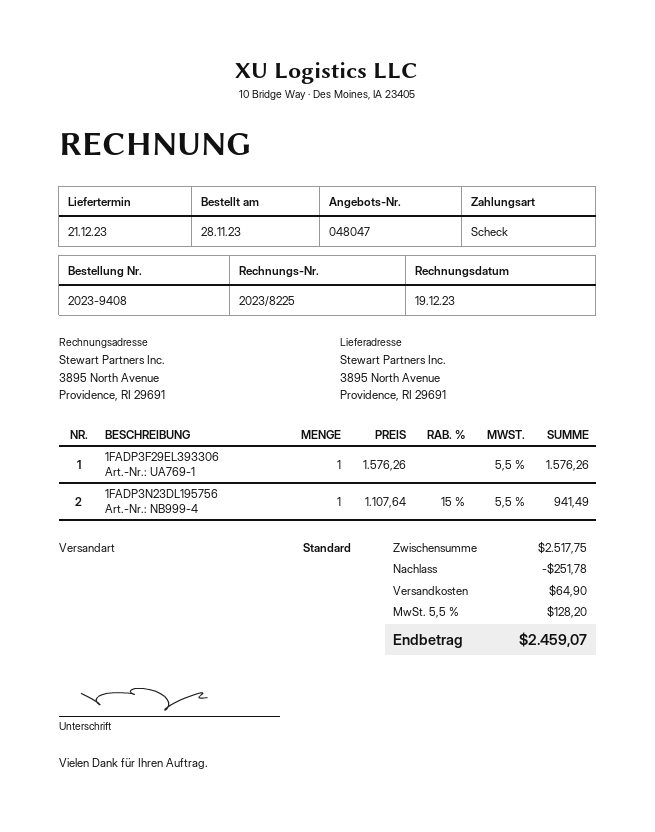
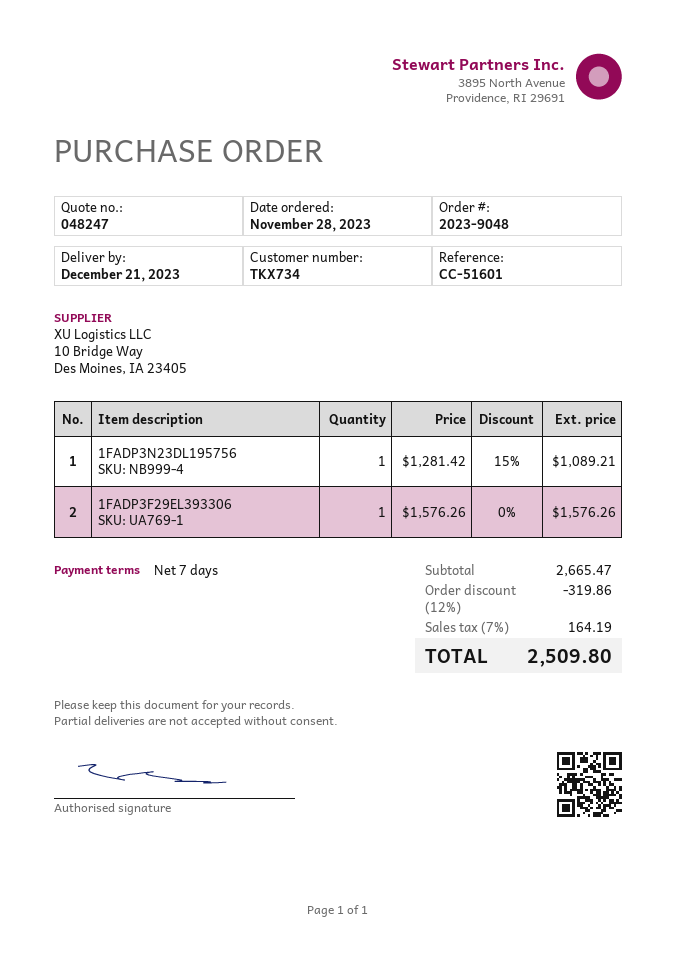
quote number: 048047 -> 048247
order number: 2023-9408 -> 2023-9048
1FADP3N23DL195756: 1 x 1107.64 - 15% = 941.49 -> 1 x 1281.42 - 15% = 1089.21
subtotal: 2517.75 -> 2665.47
discount: 251.78 -> 319.86
shipping: 64.90 -> none
tax: 5.5% = 128.20 -> 7% = 164.19
total: 2459.07 -> 2509.80

